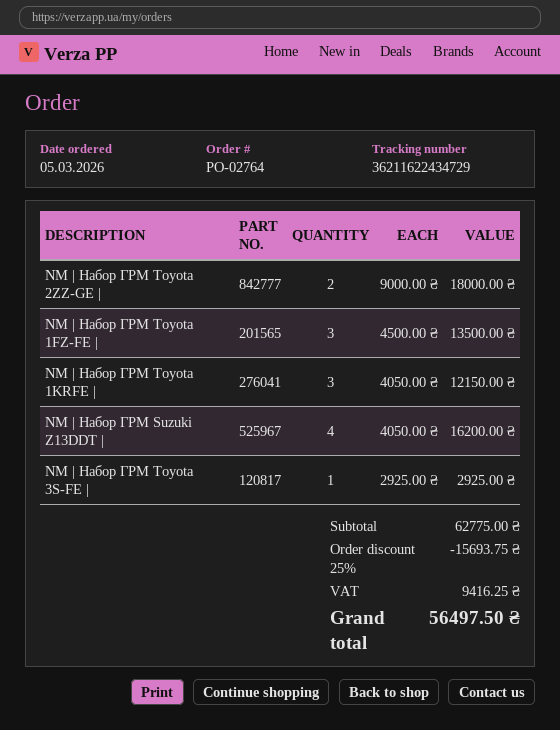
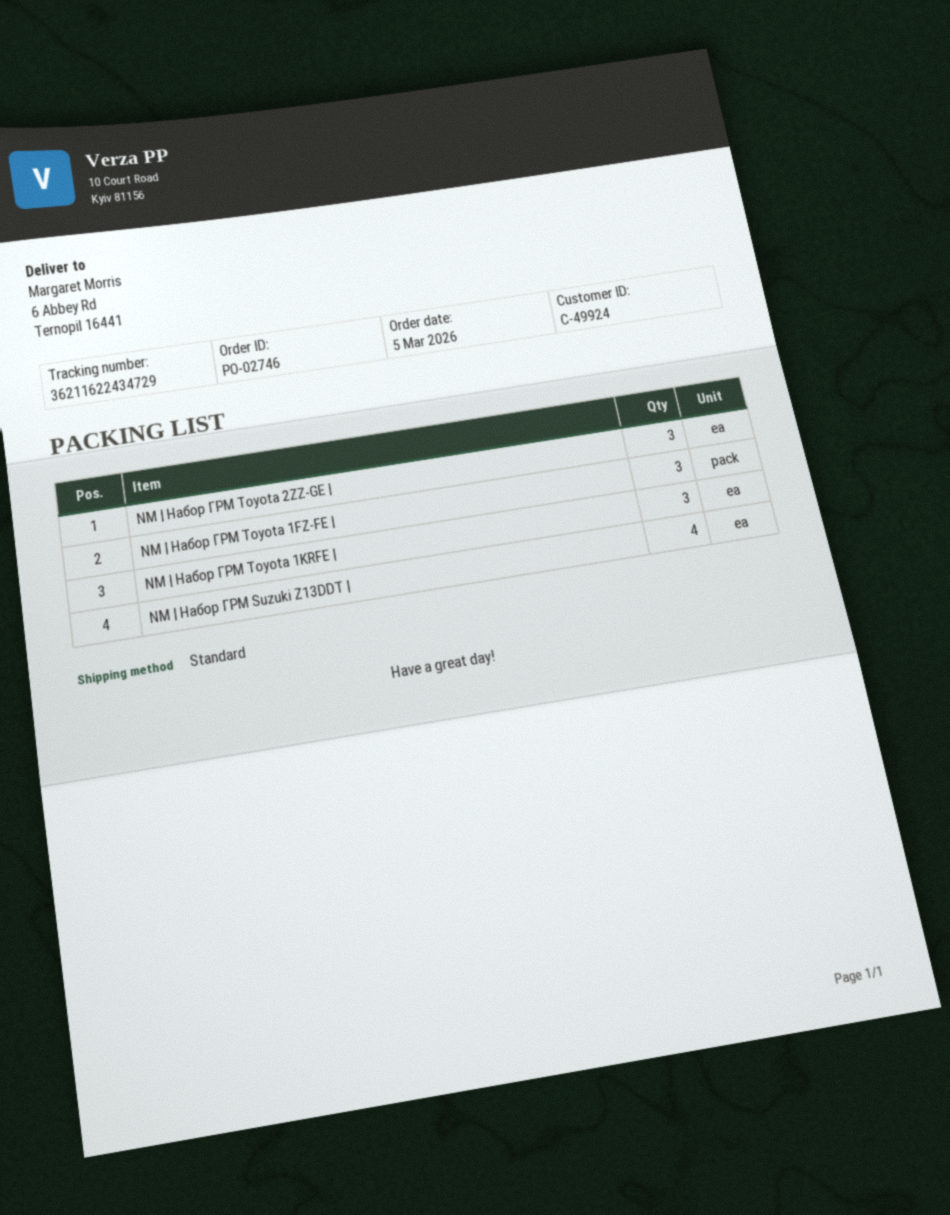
order number: PO-02764 -> PO-02746
NM | Набор ГРМ Toyota 2ZZ-GE |: 2 -> 3
NM | Набор ГРМ Toyota 3S-FE |: 1 -> none

